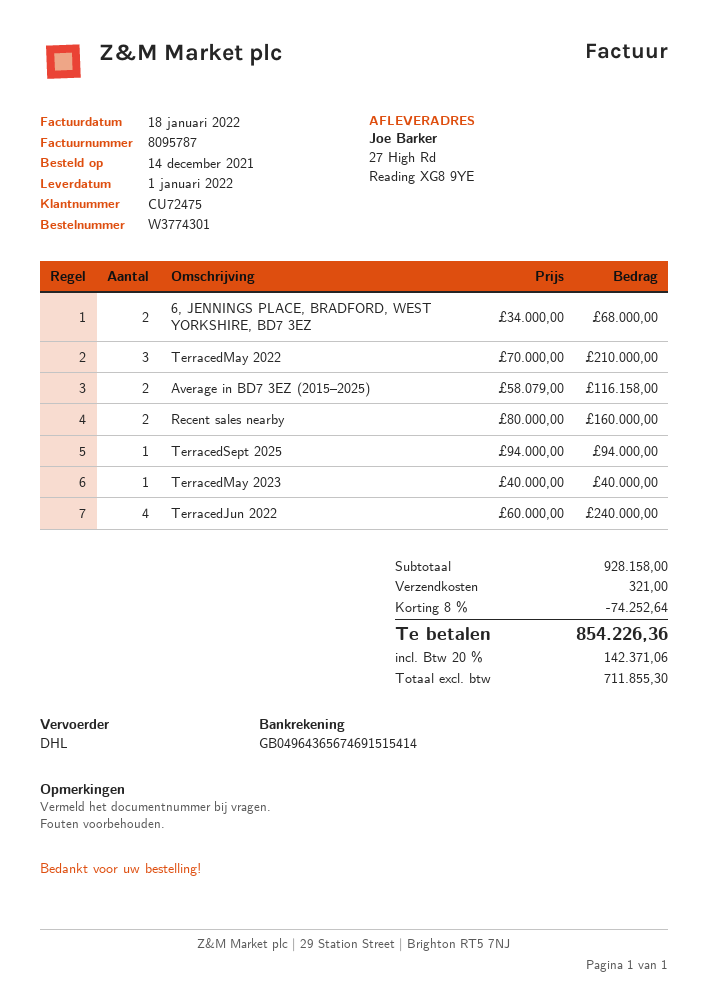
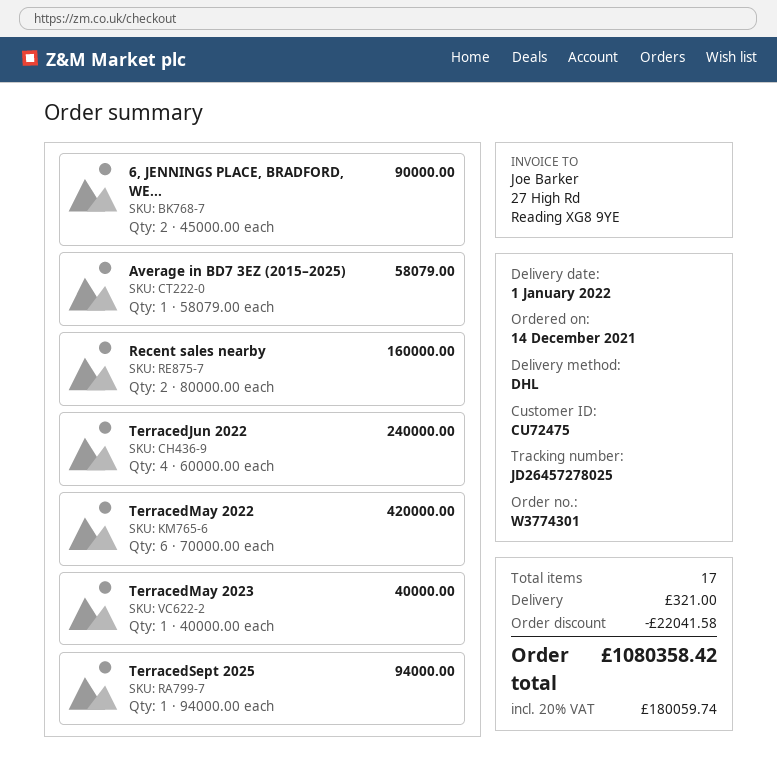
6, JENNINGS PLACE, BRADFORD, WEST YORKSHIRE, BD7 3EZ: 2 x 34000.00 = 68000.00 -> 2 x 45000.00 = 90000.00
TerracedMay 2022: 3 x 70000.00 = 210000.00 -> 6 x 70000.00 = 420000.00
Average in BD7 3EZ (2015–2025): 2 x 58079.00 = 116158.00 -> 1 x 58079.00 = 58079.00
discount: 74252.64 -> 22041.58
tax: 20% = 142371.06 -> 20% = 180059.74
total: 854226.36 -> 1080358.42

